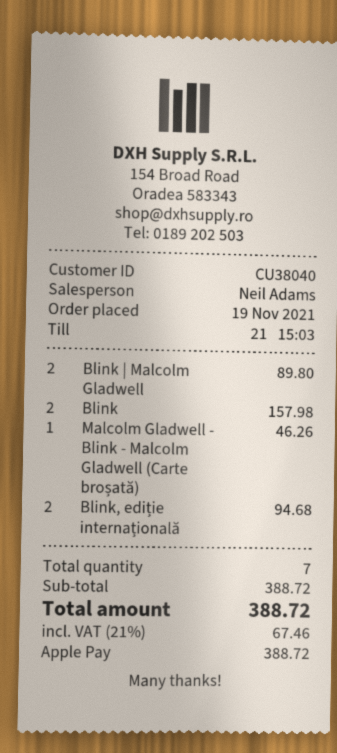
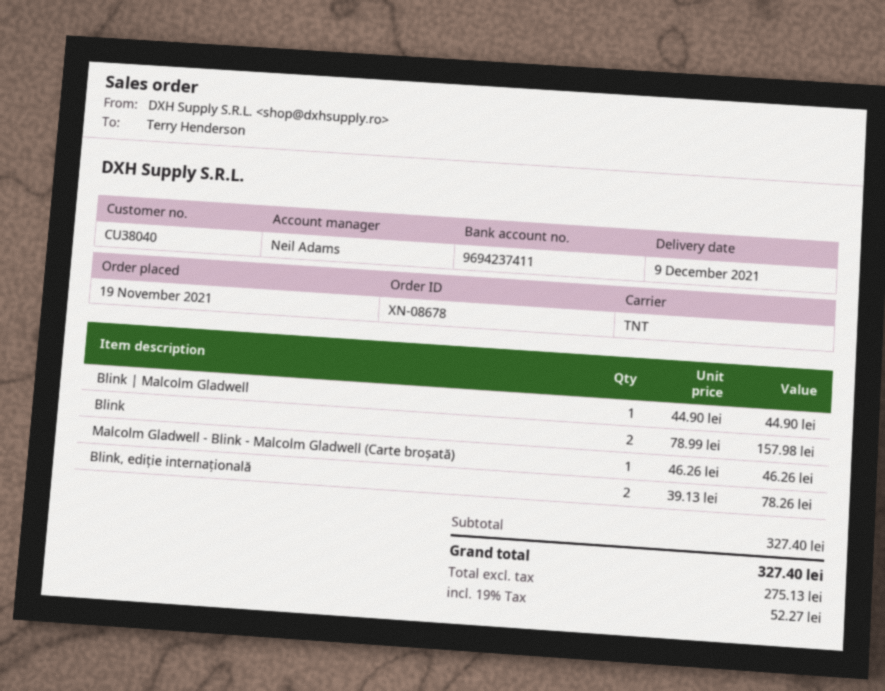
Blink | Malcolm Gladwell: 2 for 89.80 -> 1 for 44.90
Blink, ediție internațională: 2 for 94.68 -> 2 for 78.26
subtotal: 388.72 -> 327.40
tax: 21% = 67.46 -> 19% = 52.27
total: 388.72 -> 327.40

